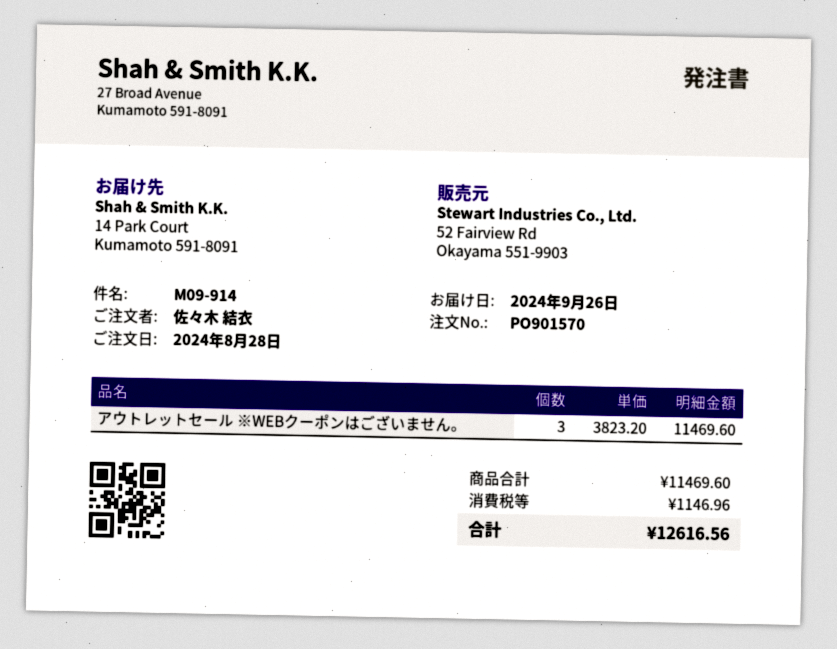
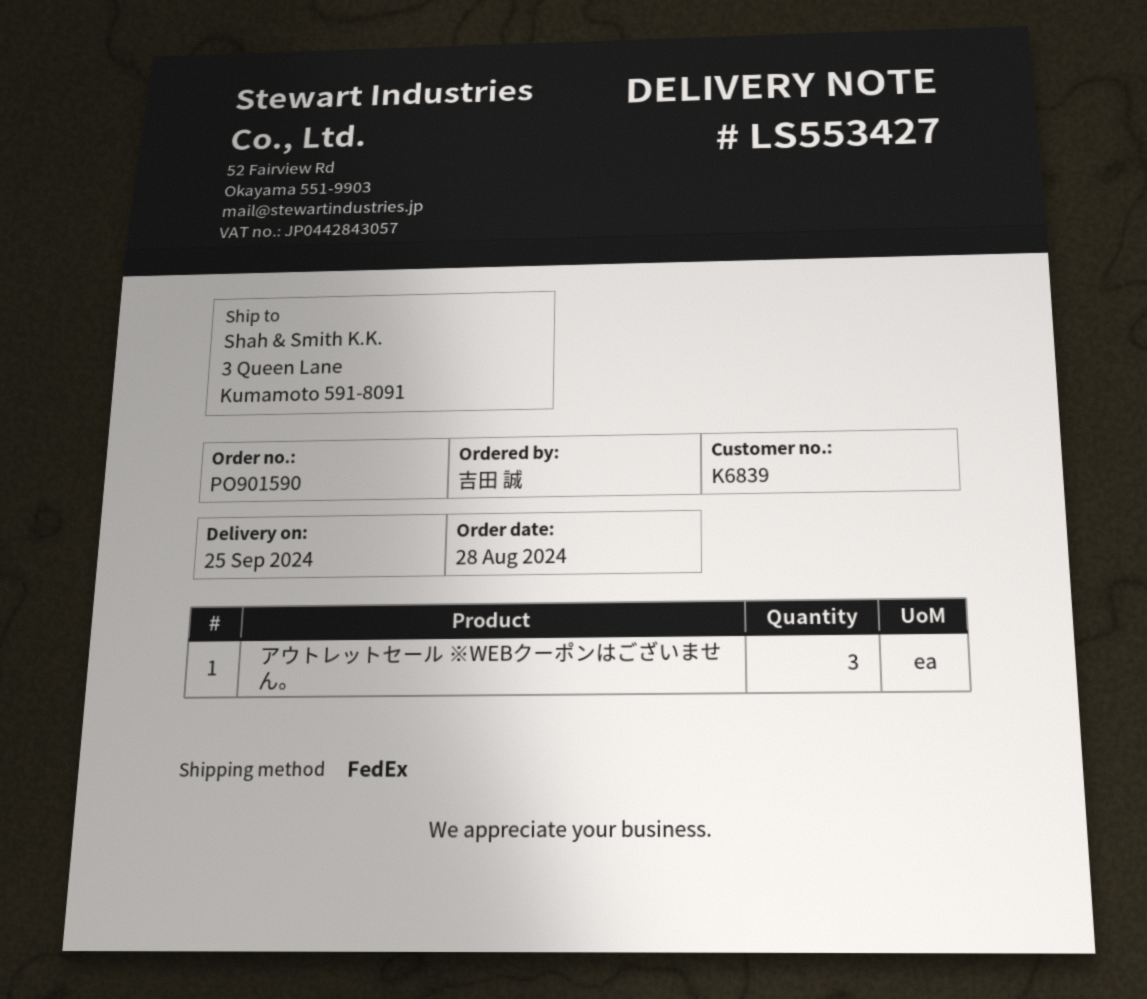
order number: PO901570 -> PO901590
delivery date: 2024-09-26 -> 2024-09-25
ordered by: 佐々木 結衣 -> 吉田 誠
ship to: 14 Park Court, Kumamoto 591-8091 -> 3 Queen Lane, Kumamoto 591-8091

